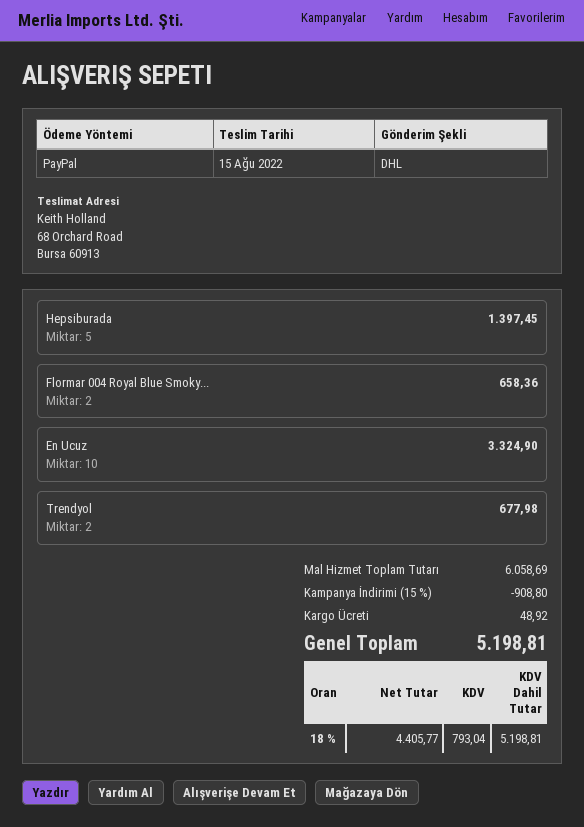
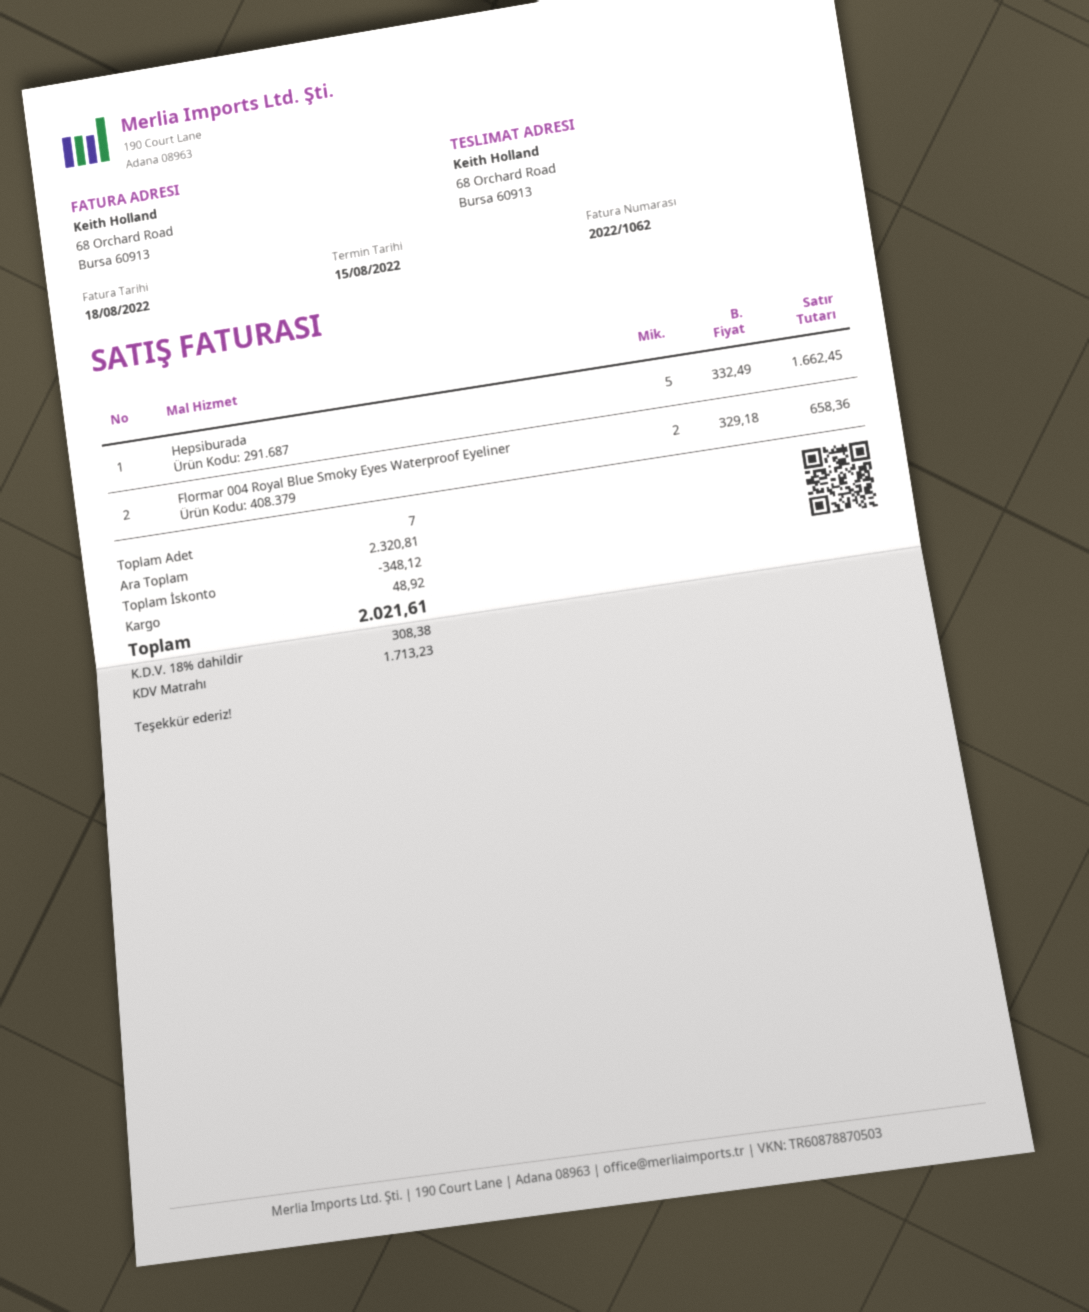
Hepsiburada: 5 for 1397.45 -> 5 for 1662.45
En Ucuz: 10 for 3324.90 -> none
Trendyol: 2 for 677.98 -> none
subtotal: 6058.69 -> 2320.81
discount: 908.80 -> 348.12
net: 4405.77 -> 1713.23
tax: 18% = 793.04 -> 18% = 308.38
total: 5198.81 -> 2021.61

